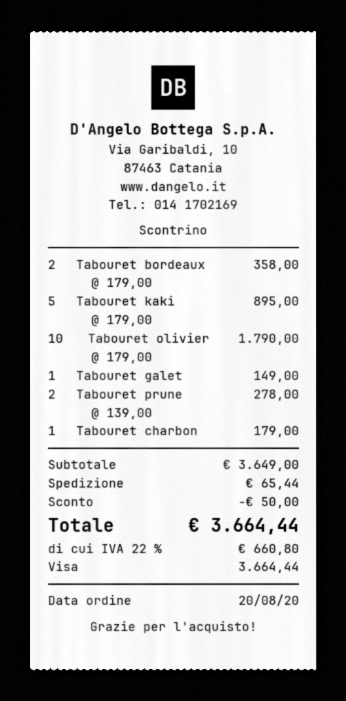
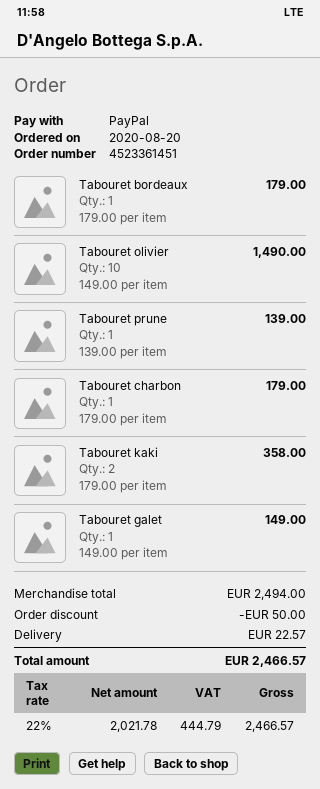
payment method: Visa -> PayPal
Tabouret bordeaux: 2 x 179.00 = 358.00 -> 1 x 179.00 = 179.00
Tabouret kaki: 5 x 179.00 = 895.00 -> 2 x 179.00 = 358.00
Tabouret olivier: 10 x 179.00 = 1790.00 -> 10 x 149.00 = 1490.00
Tabouret prune: 2 x 139.00 = 278.00 -> 1 x 139.00 = 139.00
subtotal: 3649.00 -> 2494.00
shipping: 65.44 -> 22.57
tax: 22% = 660.80 -> 22% = 444.79
total: 3664.44 -> 2466.57

